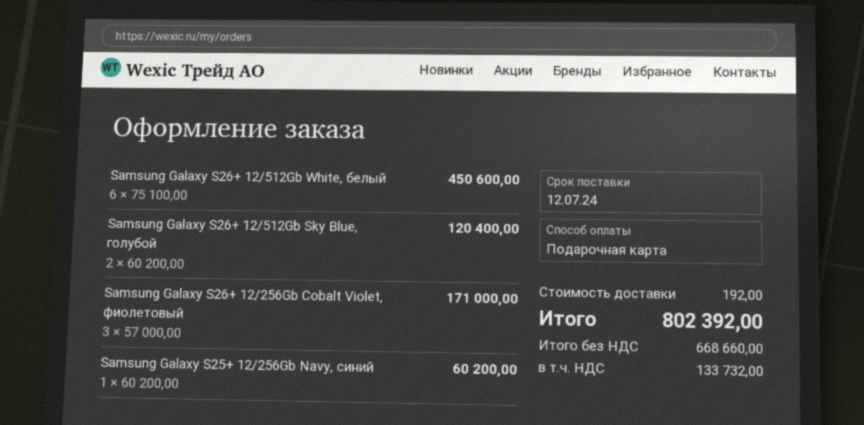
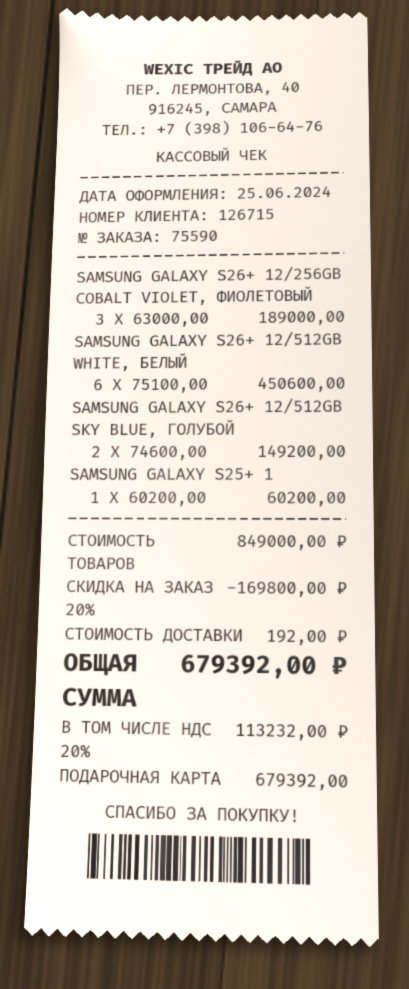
Samsung Galaxy S26+ 12/512Gb Sky Blue, голубой: 2 x 60200.00 = 120400.00 -> 2 x 74600.00 = 149200.00
Samsung Galaxy S26+ 12/256Gb Cobalt Violet, фиолетовый: 3 x 57000.00 = 171000.00 -> 3 x 63000.00 = 189000.00
discount: none -> 20% = 169800.00
tax: 133732.00 -> 113232.00
total: 802392.00 -> 679392.00

